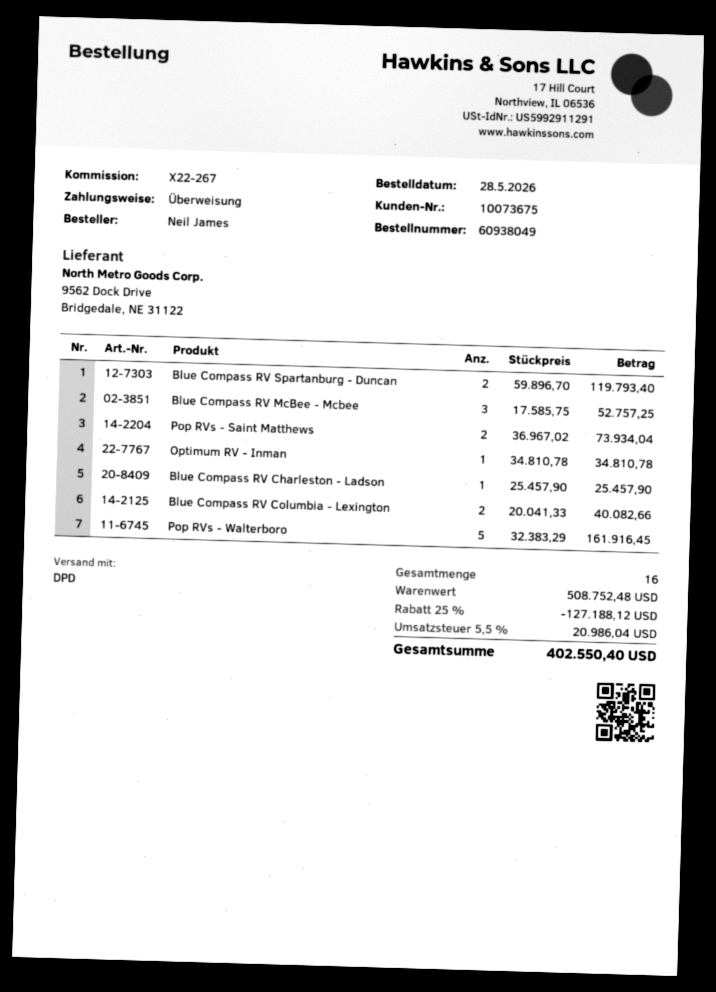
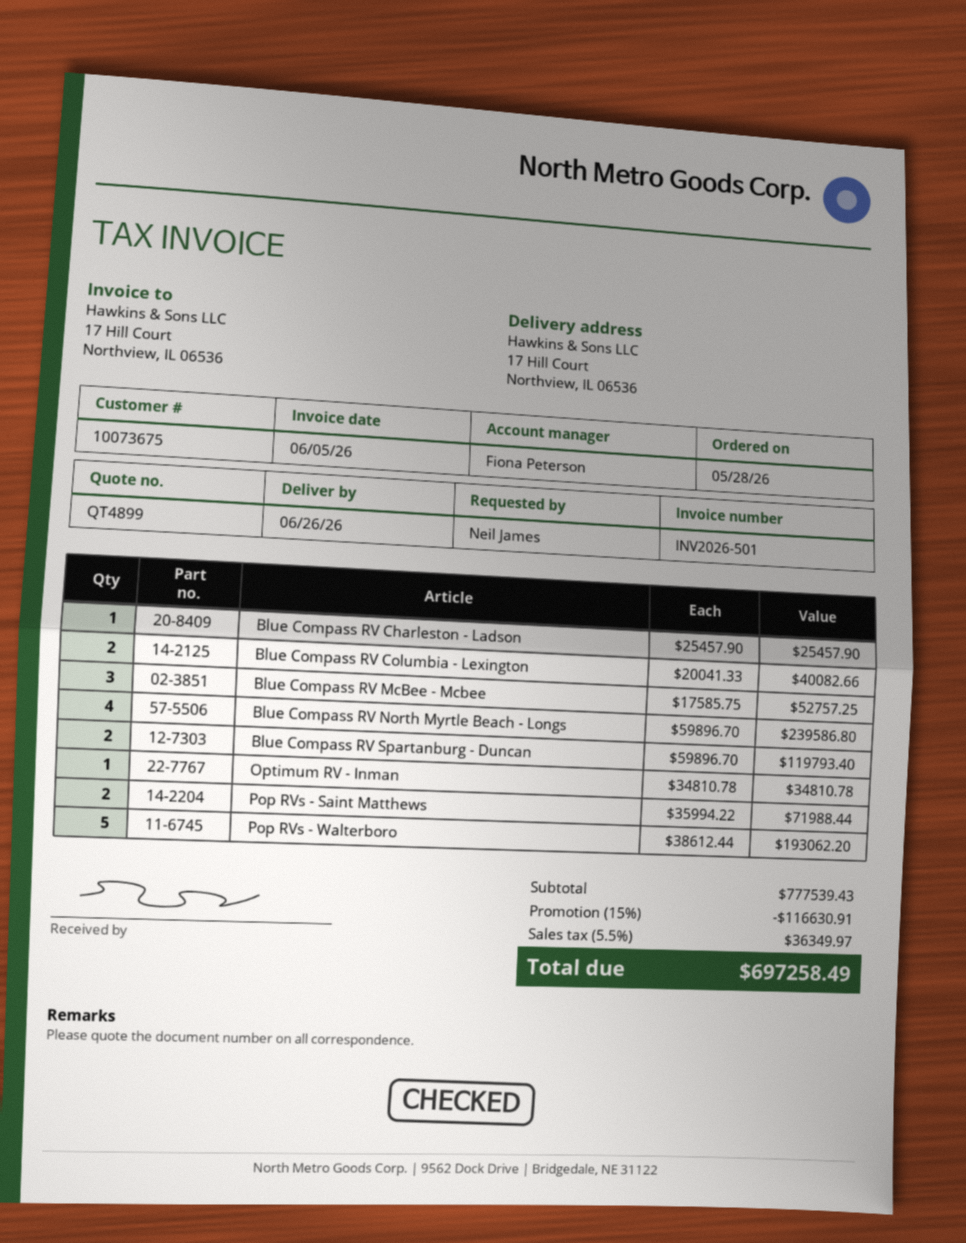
Pop RVs - Saint Matthews: 2 x 36967.02 = 73934.04 -> 2 x 35994.22 = 71988.44
Pop RVs - Walterboro: 5 x 32383.29 = 161916.45 -> 5 x 38612.44 = 193062.20
Blue Compass RV North Myrtle Beach - Longs: none -> 4 x 59896.70 = 239586.80
subtotal: 508752.48 -> 777539.43
discount: 25% = 127188.12 -> 15% = 116630.91
tax: 5.5% = 20986.04 -> 5.5% = 36349.97
total: 402550.40 -> 697258.49

